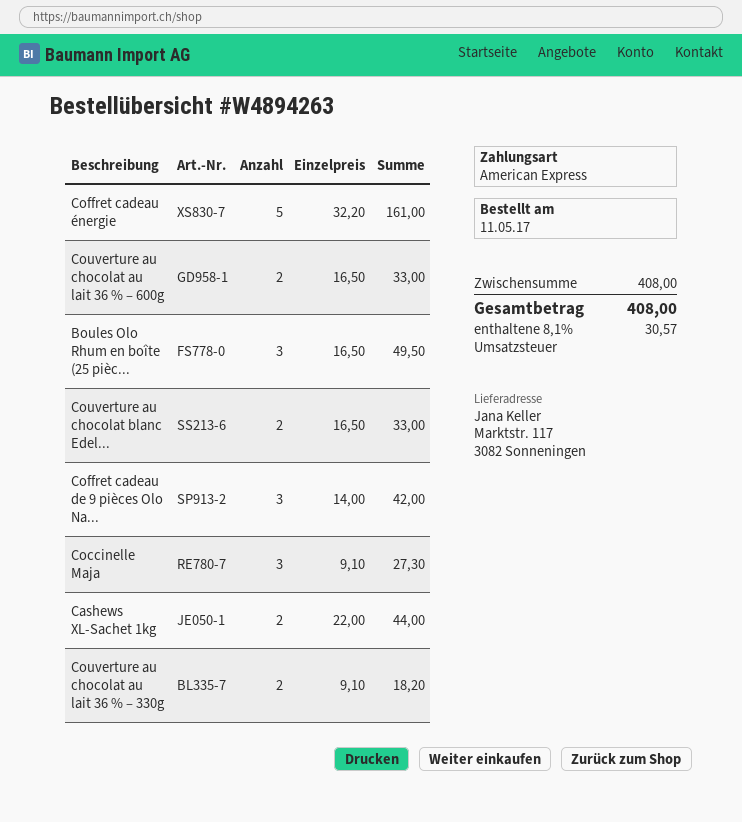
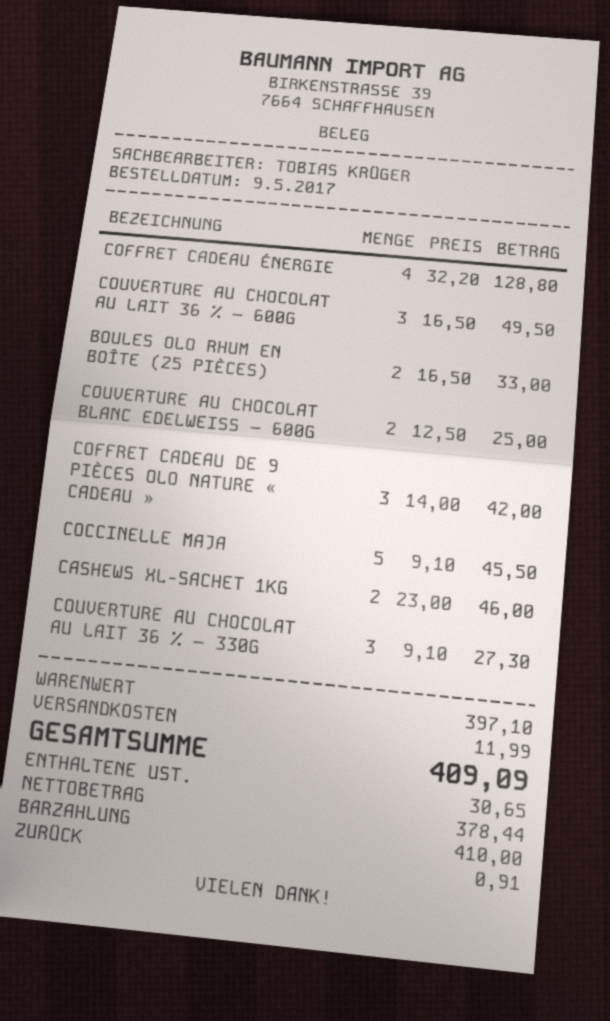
order date: 2017-05-11 -> 2017-05-09
payment method: American Express -> cash
Coffret cadeau énergie: 5 x 32.20 = 161.00 -> 4 x 32.20 = 128.80
Couverture au chocolat au lait 36 % – 600g: 2 x 16.50 = 33.00 -> 3 x 16.50 = 49.50
Boules Olo Rhum en boîte (25 pièc...: 3 x 16.50 = 49.50 -> 2 x 16.50 = 33.00
Couverture au chocolat blanc Edel...: 2 x 16.50 = 33.00 -> 2 x 12.50 = 25.00
Coccinelle Maja: 3 x 9.10 = 27.30 -> 5 x 9.10 = 45.50
Cashews XL-Sachet 1kg: 2 x 22.00 = 44.00 -> 2 x 23.00 = 46.00
Couverture au chocolat au lait 36 % – 330g: 2 x 9.10 = 18.20 -> 3 x 9.10 = 27.30
subtotal: 408.00 -> 397.10
shipping: none -> 11.99
tax: 30.57 -> 30.65
total: 408.00 -> 409.09

